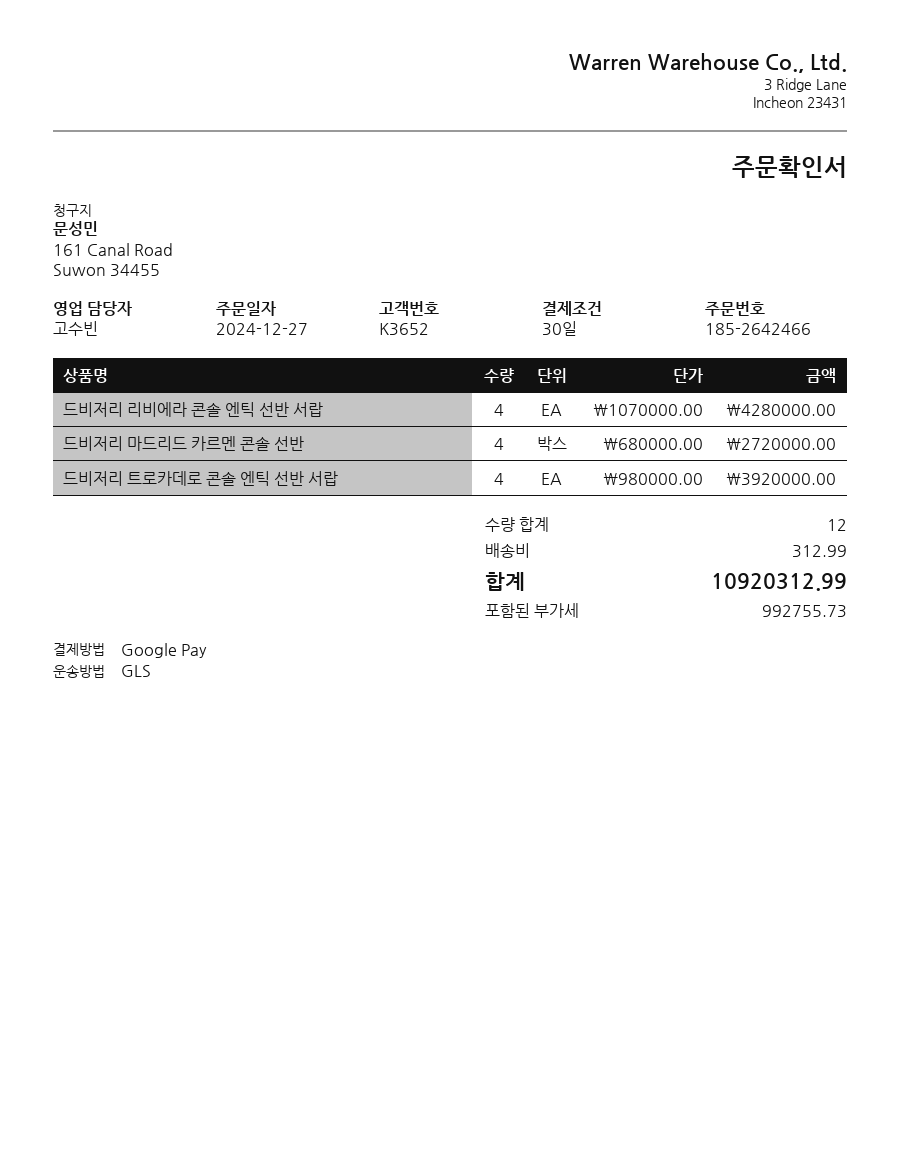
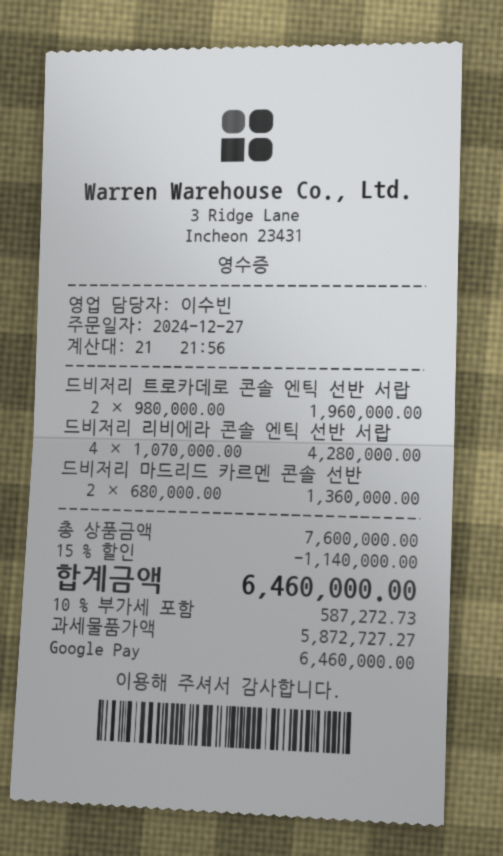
sales rep: 고수빈 -> 이수빈
드비저리 마드리드 카르멘 콘솔 선반: 4 x 680000.00 = 2720000.00 -> 2 x 680000.00 = 1360000.00
드비저리 트로카데로 콘솔 엔틱 선반 서랍: 4 x 980000.00 = 3920000.00 -> 2 x 980000.00 = 1960000.00
discount: none -> 15% = 1140000.00
shipping: 312.99 -> none
tax: 992755.73 -> 587272.73
total: 10920312.99 -> 6460000.00

